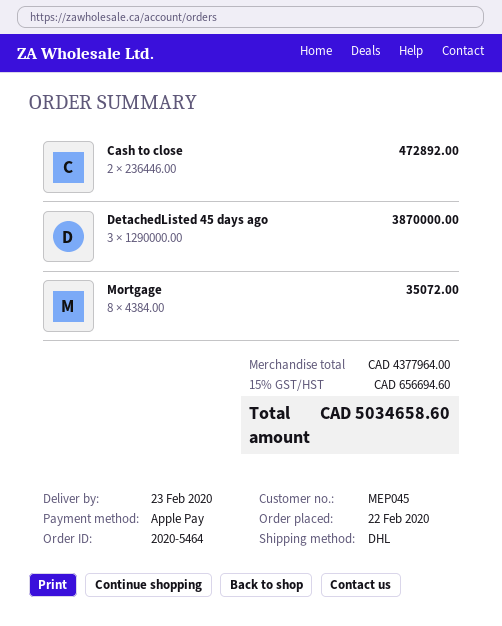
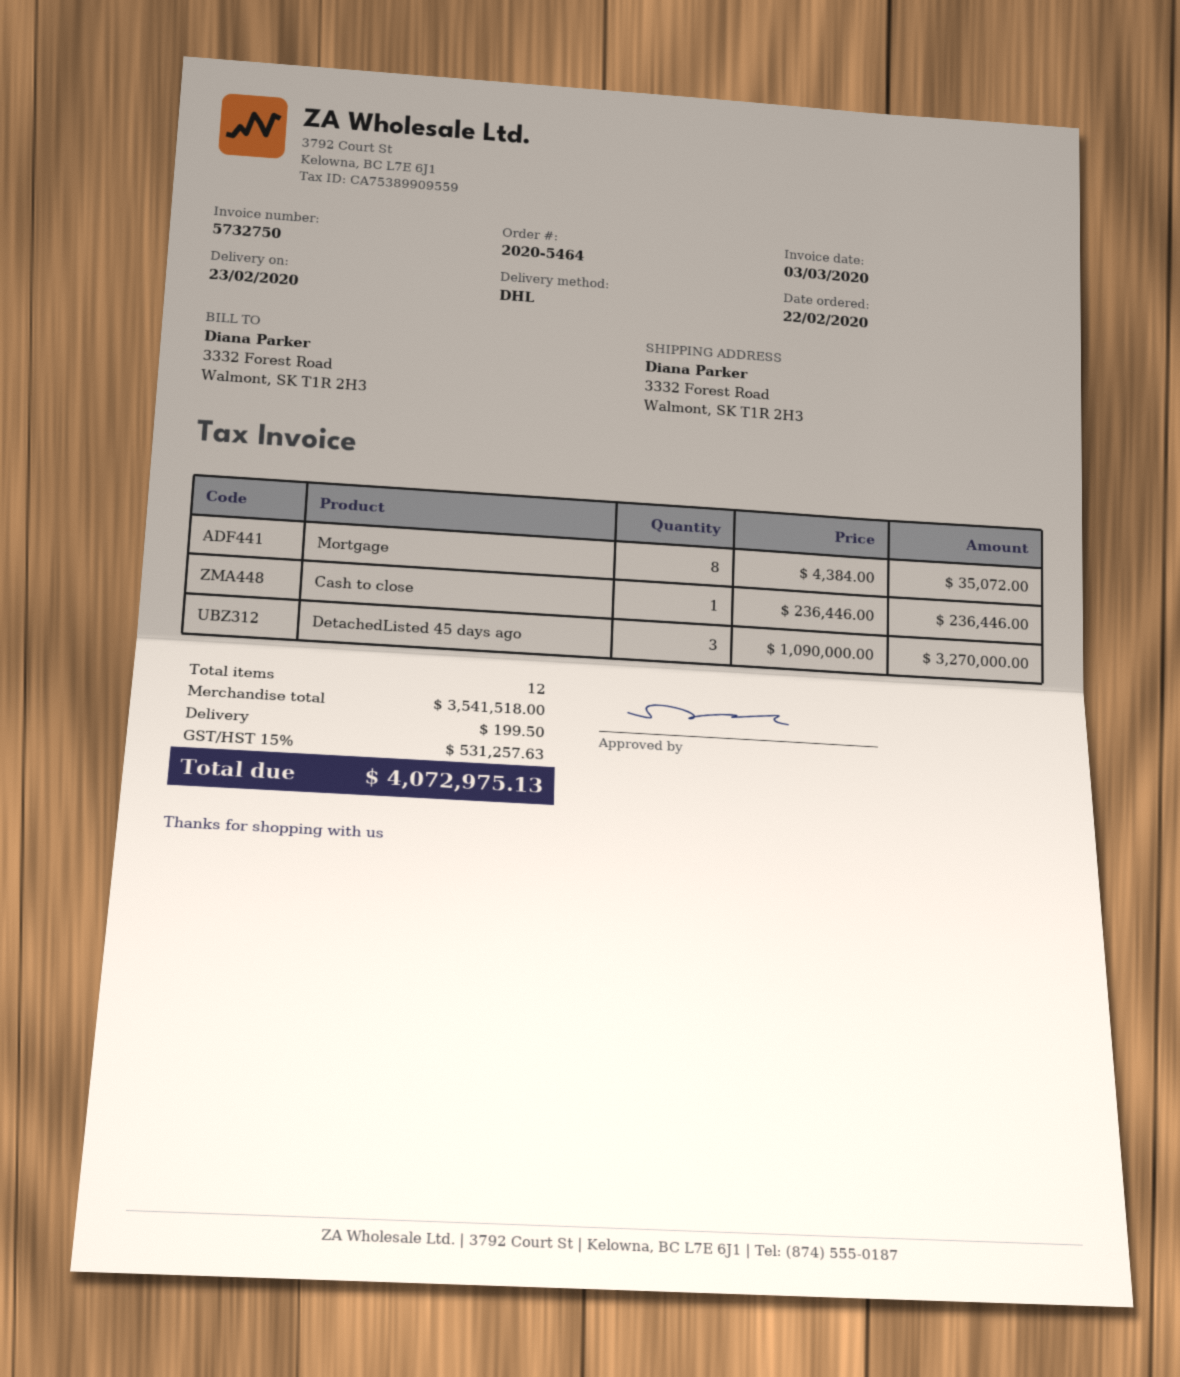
Cash to close: 2 x 236446.00 = 472892.00 -> 1 x 236446.00 = 236446.00
DetachedListed 45 days ago: 3 x 1290000.00 = 3870000.00 -> 3 x 1090000.00 = 3270000.00
subtotal: 4377964.00 -> 3541518.00
shipping: none -> 199.50
tax: 15% = 656694.60 -> 15% = 531257.63
total: 5034658.60 -> 4072975.13

